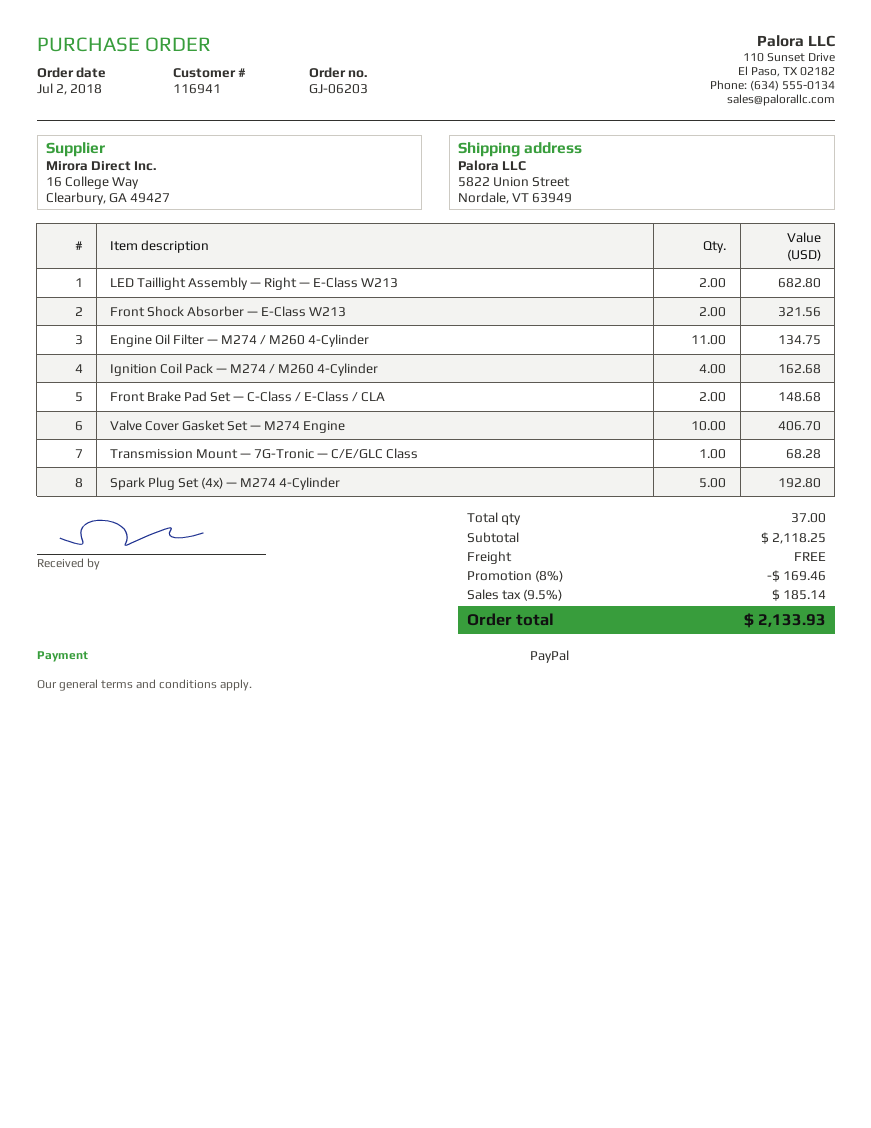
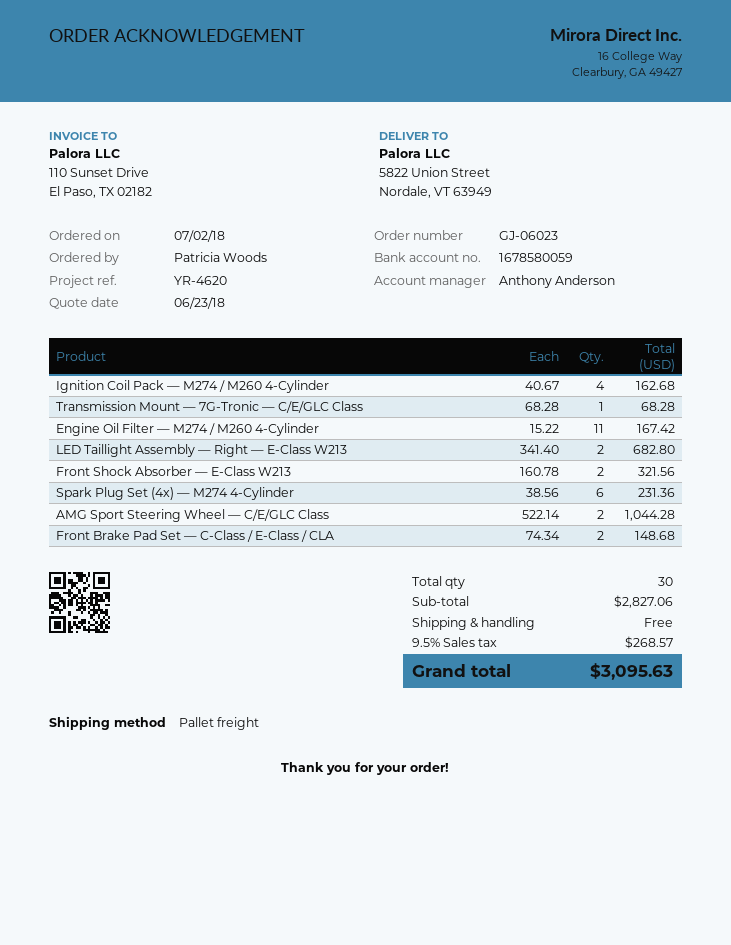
order number: GJ-06203 -> GJ-06023
Engine Oil Filter — M274 / M260 4-Cylinder: 11 for 134.75 -> 11 for 167.42
Valve Cover Gasket Set — M274 Engine: 10 for 406.70 -> none
Spark Plug Set (4x) — M274 4-Cylinder: 5 for 192.80 -> 6 for 231.36
AMG Sport Steering Wheel — C/E/GLC Class: none -> 2 for 1044.28
total quantity: 37 -> 30
subtotal: 2118.25 -> 2827.06
discount: 8% = 169.46 -> none
tax: 9.5% = 185.14 -> 9.5% = 268.57
total: 2133.93 -> 3095.63

